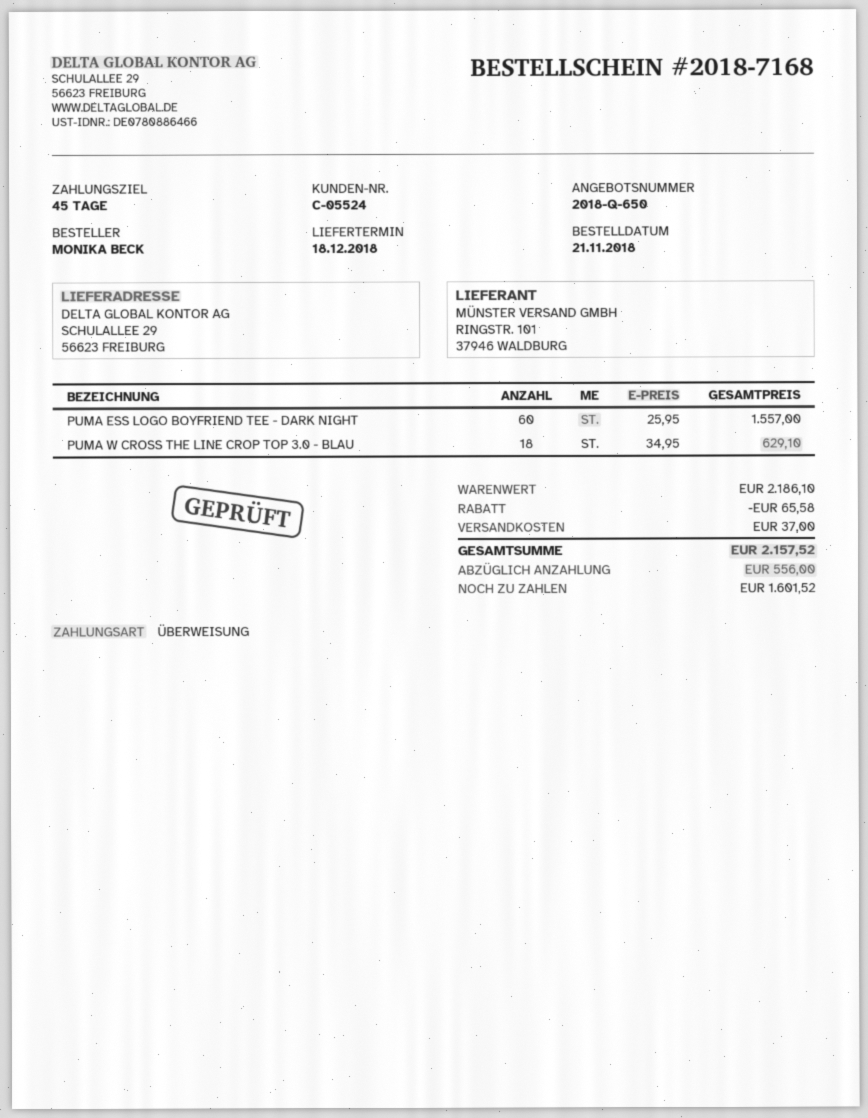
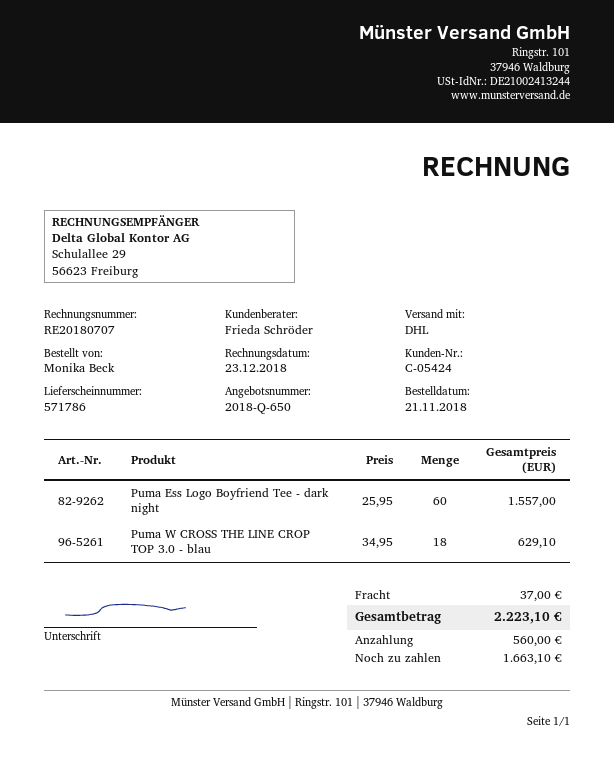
customer number: C-05524 -> C-05424
discount: 65.58 -> none
total: 2157.52 -> 2223.10
deposit: 556.00 -> 560.00
balance: 1601.52 -> 1663.10

